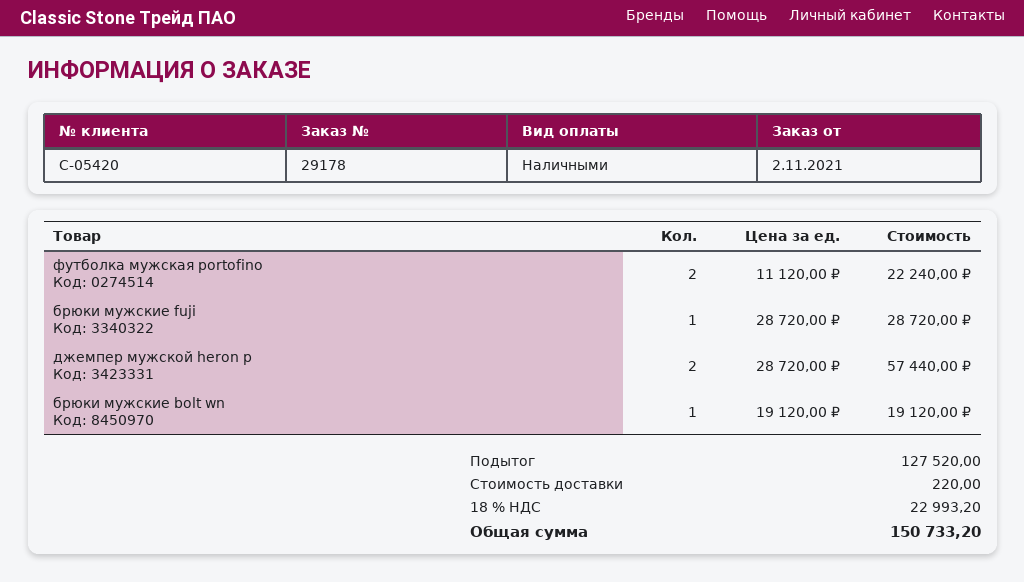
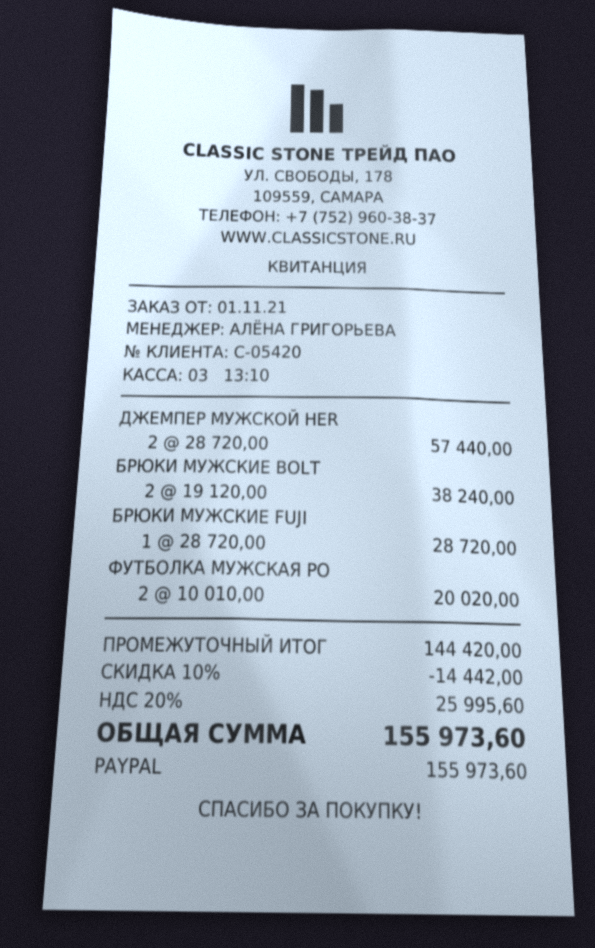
order date: 2021-11-02 -> 2021-11-01
payment method: cash -> PayPal
футболка мужская portofino: 2 x 11120.00 = 22240.00 -> 2 x 10010.00 = 20020.00
брюки мужские bolt wn: 1 x 19120.00 = 19120.00 -> 2 x 19120.00 = 38240.00
subtotal: 127520.00 -> 144420.00
discount: none -> 10% = 14442.00
shipping: 220.00 -> none
tax: 18% = 22993.20 -> 20% = 25995.60
total: 150733.20 -> 155973.60

